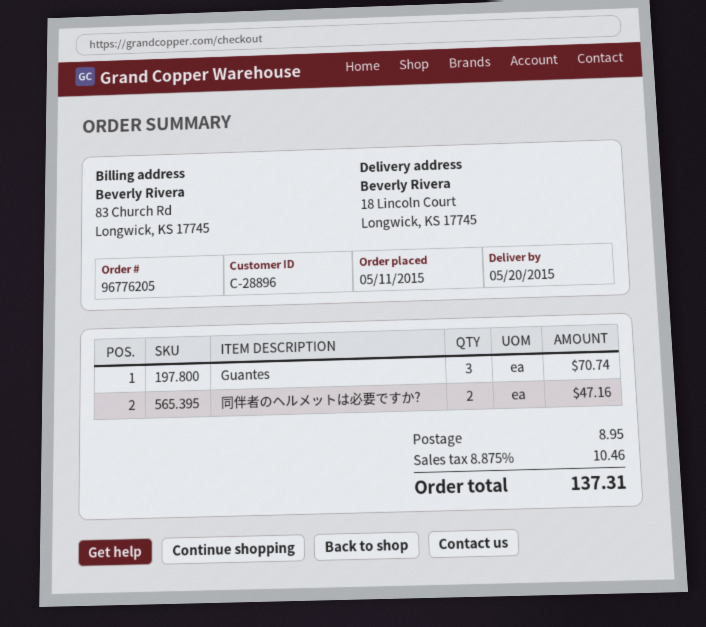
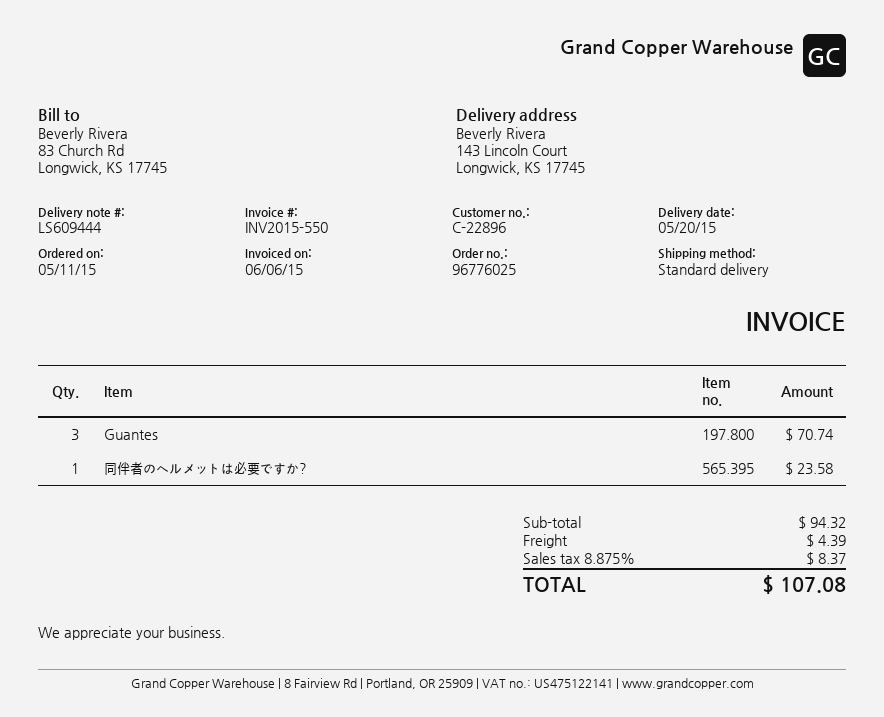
order number: 96776205 -> 96776025
customer number: C-28896 -> C-22896
ship to: 18 Lincoln Court, Longwick, KS 17745 -> 143 Lincoln Court, Longwick, KS 17745
同伴者のヘルメットは必要ですか?: 2 for 47.16 -> 1 for 23.58
shipping: 8.95 -> 4.39
tax: 8.875% = 10.46 -> 8.875% = 8.37
total: 137.31 -> 107.08

